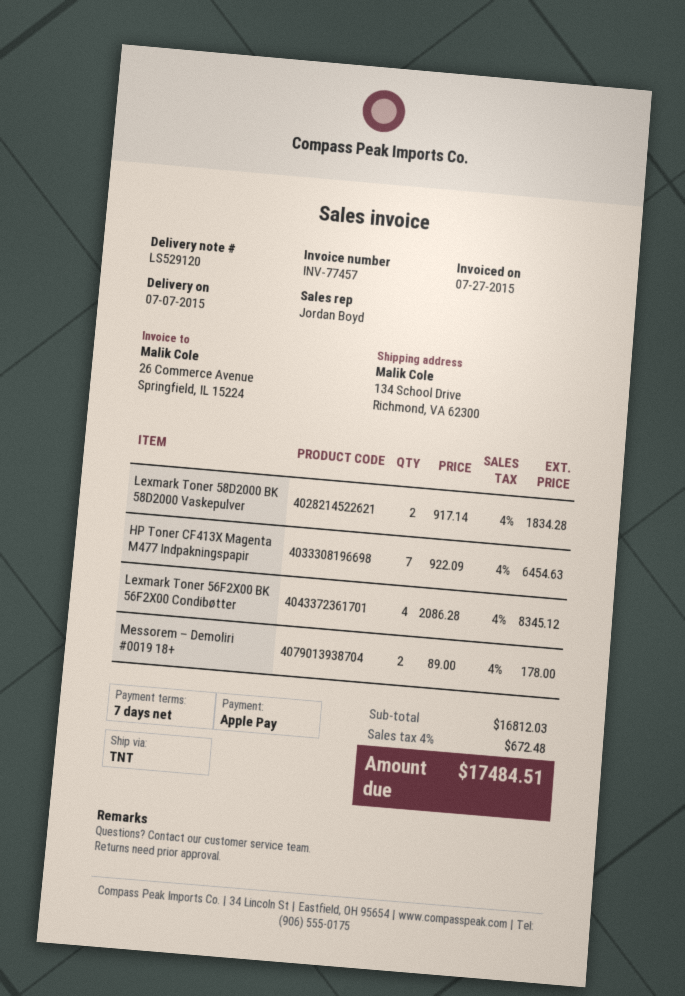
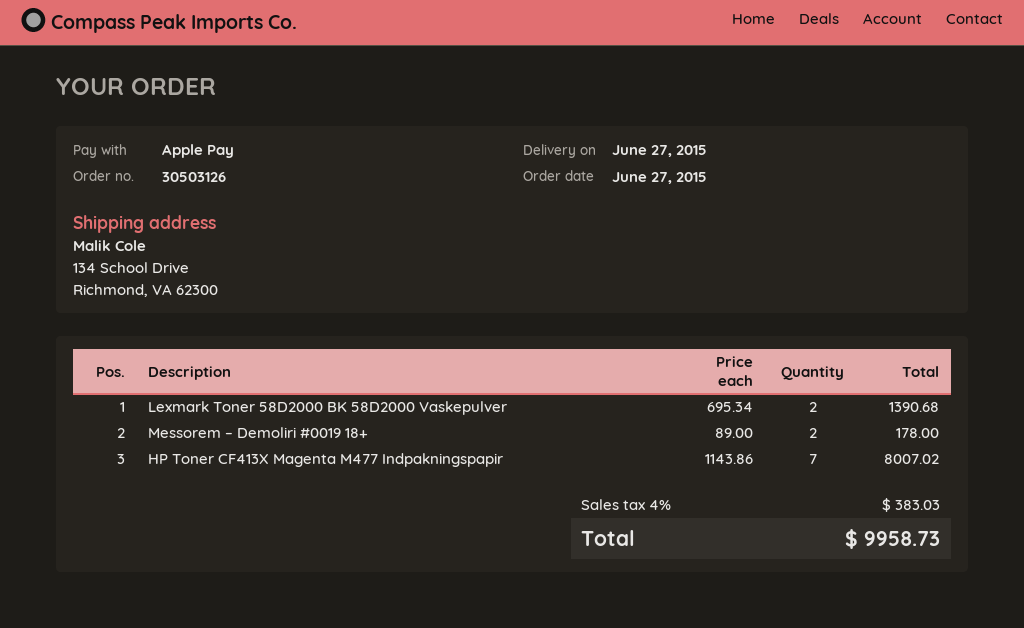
delivery date: 2015-07-07 -> 2015-06-27
Lexmark Toner 58D2000 BK 58D2000 Vaskepulver: 2 x 917.14 = 1834.28 -> 2 x 695.34 = 1390.68
HP Toner CF413X Magenta M477 Indpakningspapir: 7 x 922.09 = 6454.63 -> 7 x 1143.86 = 8007.02
Lexmark Toner 56F2X00 BK 56F2X00 Condibøtter: 4 x 2086.28 = 8345.12 -> none
tax: 4% = 672.48 -> 4% = 383.03
total: 17484.51 -> 9958.73

